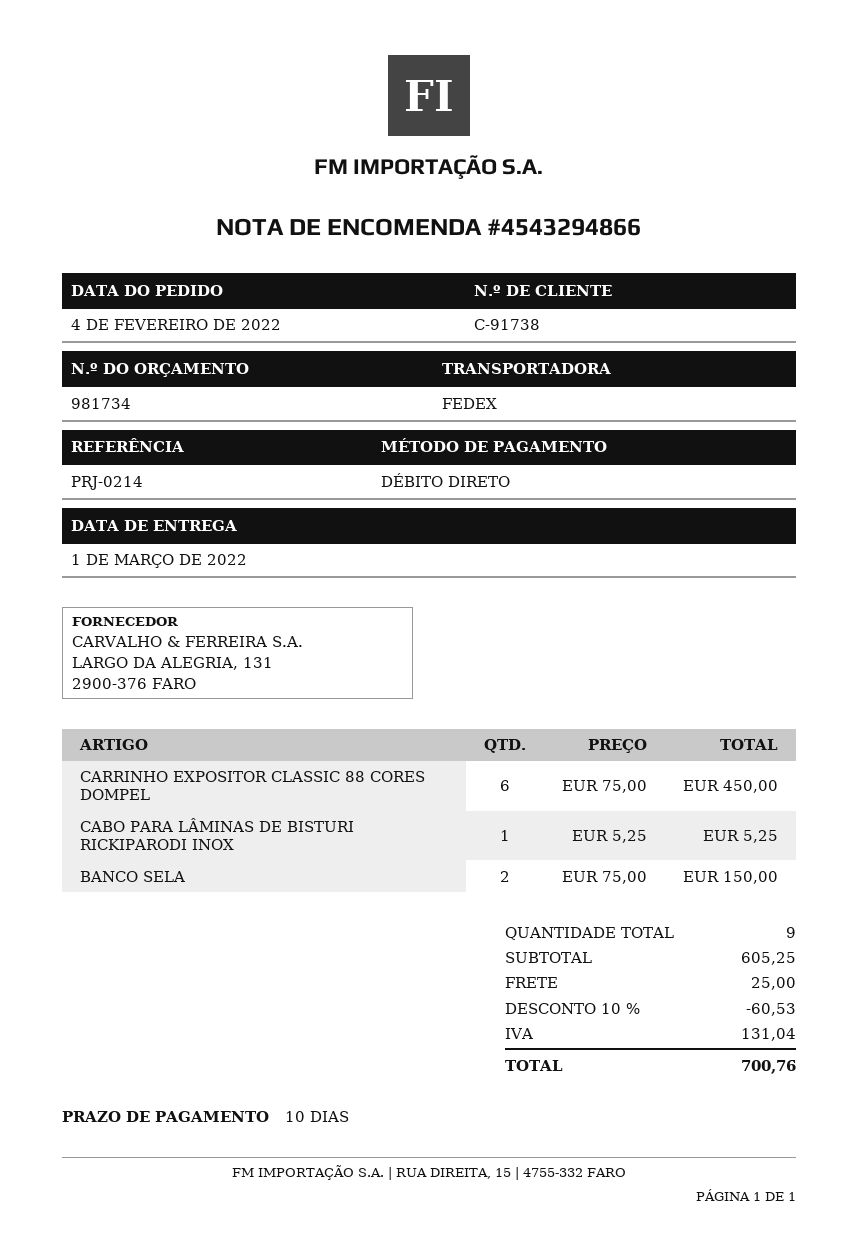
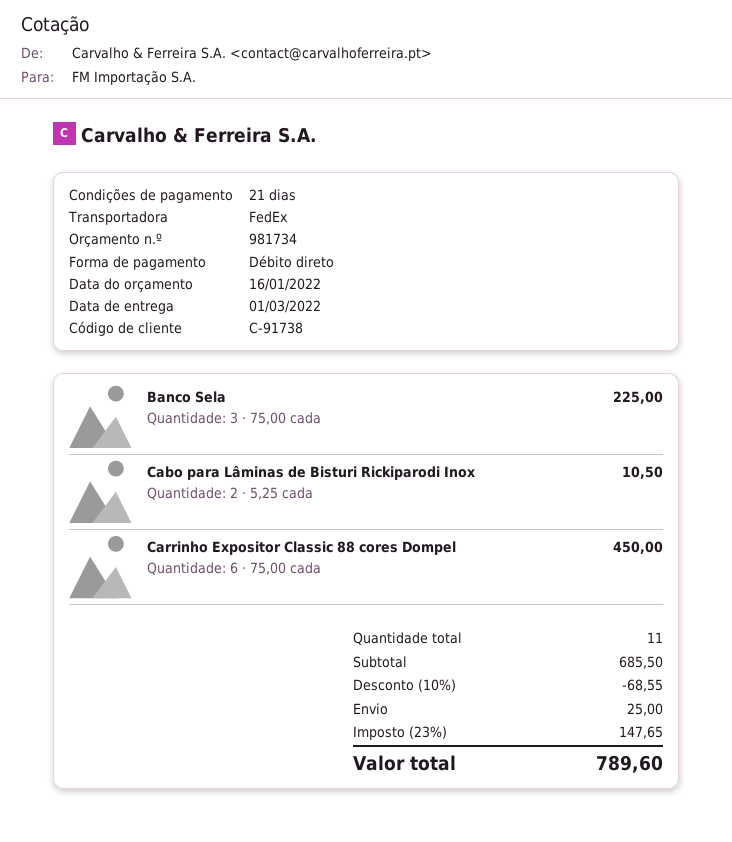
payment terms: 10 days -> 21 days
CABO PARA LÂMINAS DE BISTURI RICKIPARODI INOX: 1 x 5.25 = 5.25 -> 2 x 5.25 = 10.50
BANCO SELA: 2 x 75.00 = 150.00 -> 3 x 75.00 = 225.00
total quantity: 9 -> 11
subtotal: 605.25 -> 685.50
discount: 10% = 60.53 -> 10% = 68.55
tax: 131.04 -> 147.65
total: 700.76 -> 789.60

